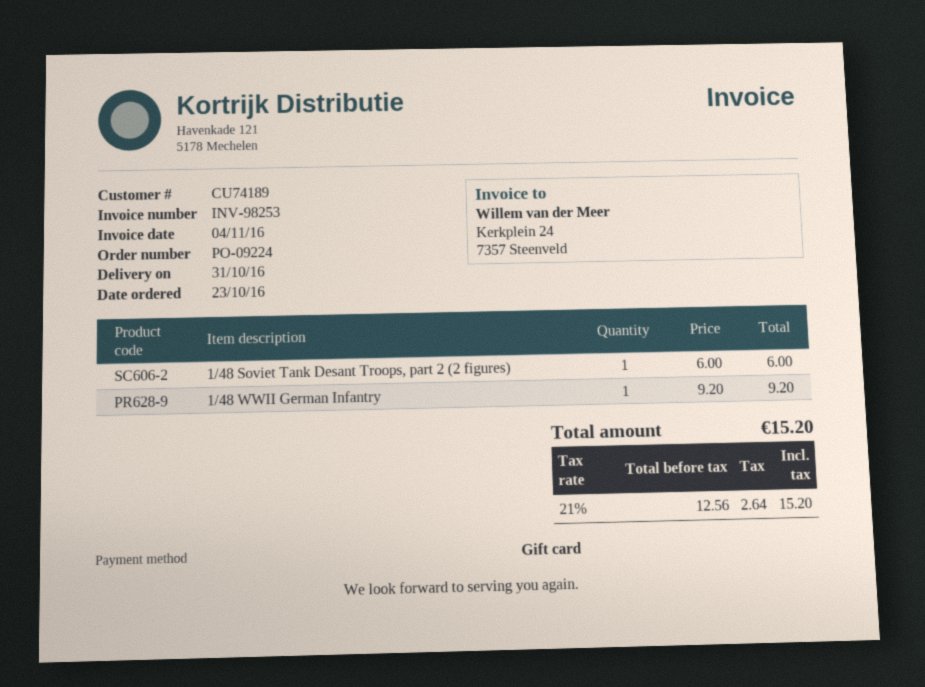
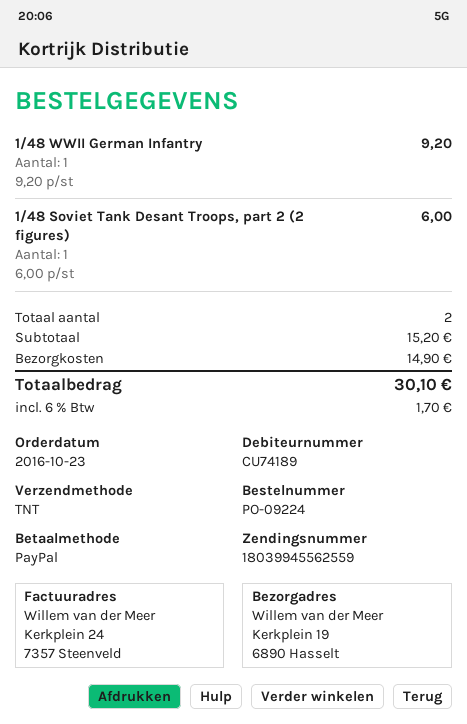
payment method: gift card -> PayPal
shipping: none -> 14.90
tax: 21% = 2.64 -> 6% = 1.70
total: 15.20 -> 30.10

